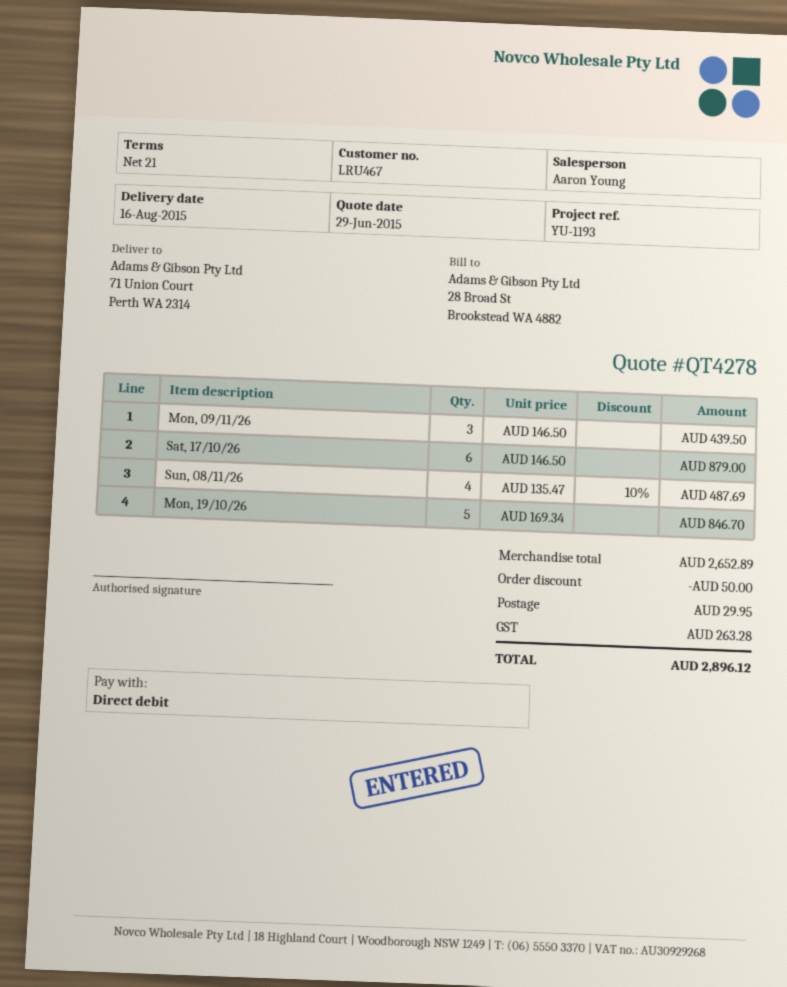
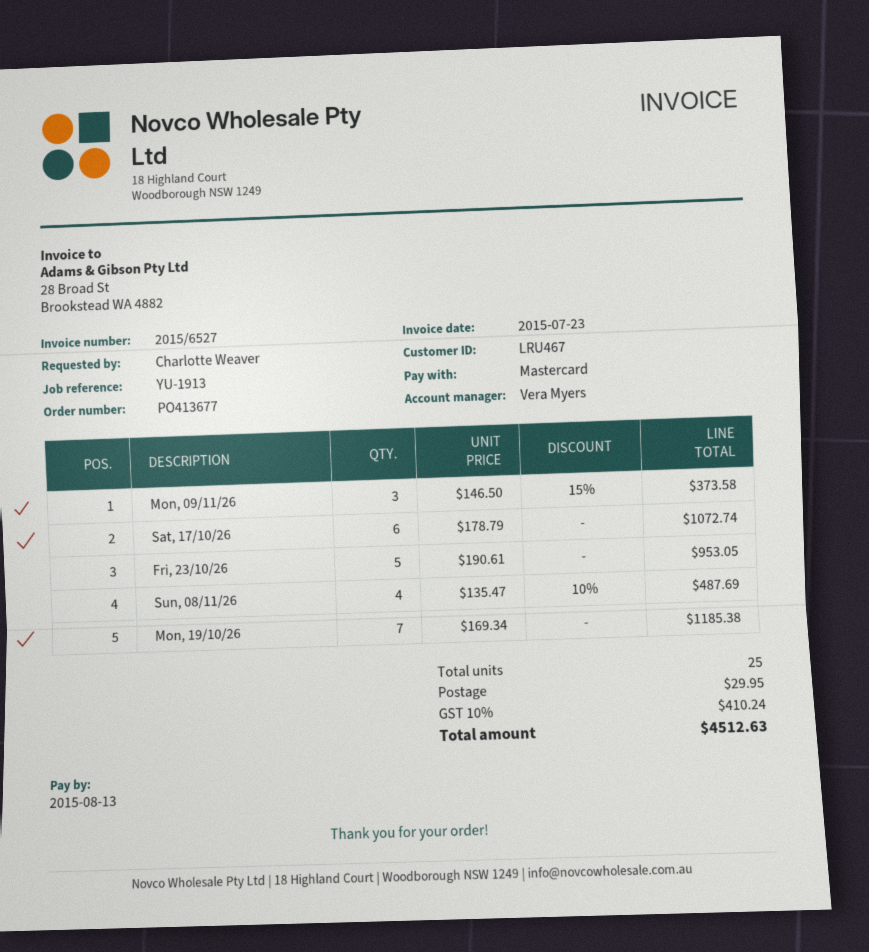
reference: YU-1193 -> YU-1913
sales rep: Aaron Young -> Vera Myers
payment method: direct debit -> Mastercard
Mon, 09/11/26: 3 x 146.50 = 439.50 -> 3 x 146.50 - 15% = 373.58
Sat, 17/10/26: 6 x 146.50 = 879.00 -> 6 x 178.79 = 1072.74
Mon, 19/10/26: 5 x 169.34 = 846.70 -> 7 x 169.34 = 1185.38
Fri, 23/10/26: none -> 5 x 190.61 = 953.05
discount: 50.00 -> none
tax: 263.28 -> 410.24
total: 2896.12 -> 4512.63

